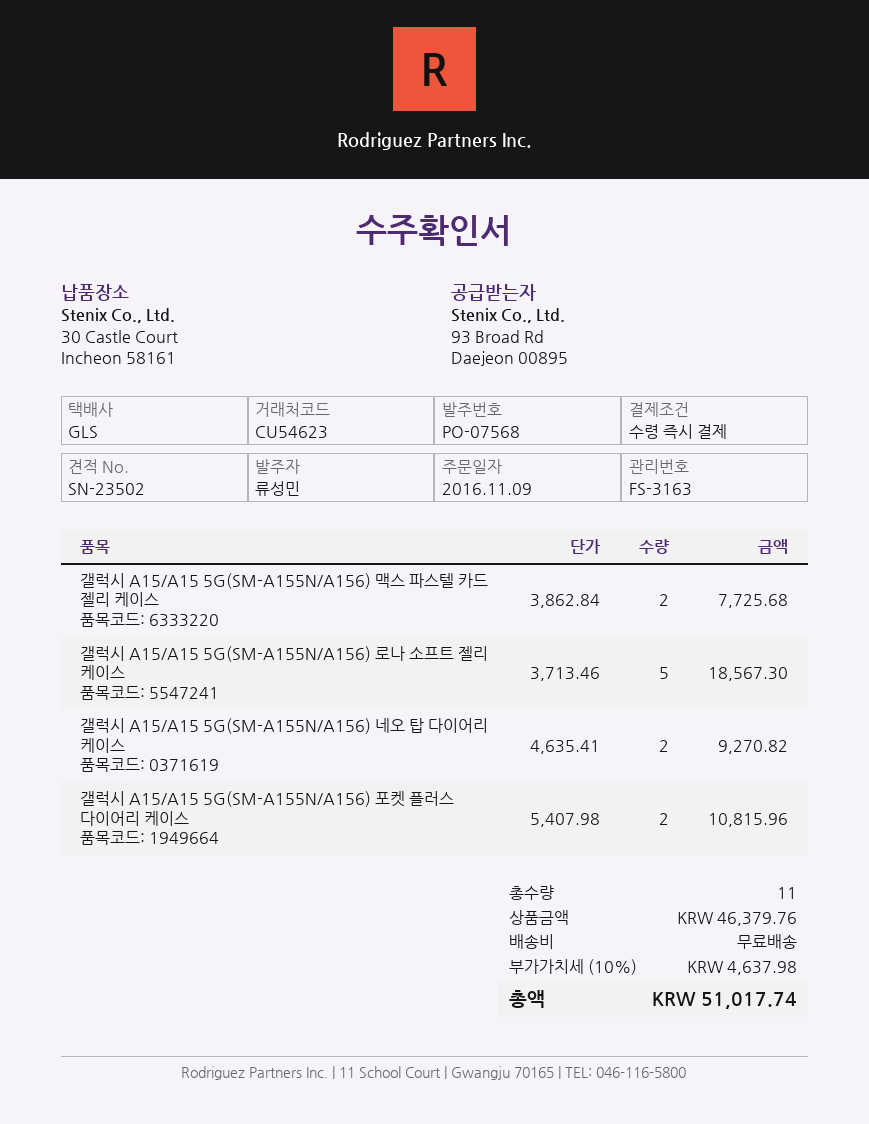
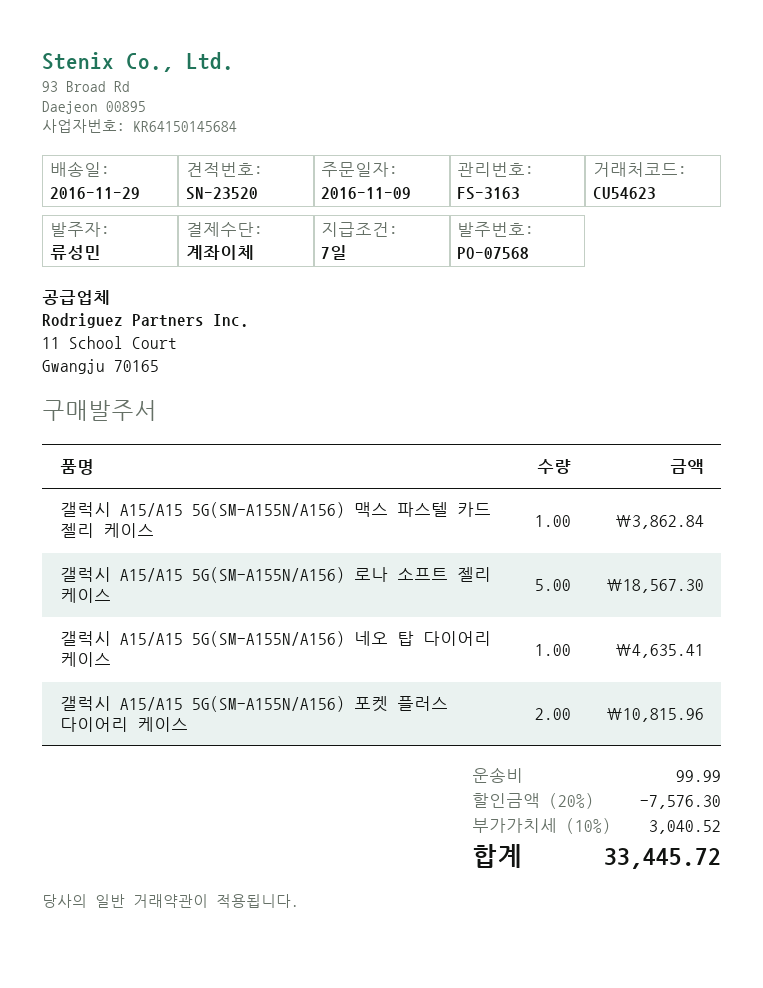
quote number: SN-23502 -> SN-23520
payment terms: on receipt -> 7 days
갤럭시 A15/A15 5G(SM-A155N/A156) 맥스 파스텔 카드 젤리 케이스: 2 for 7725.68 -> 1 for 3862.84
갤럭시 A15/A15 5G(SM-A155N/A156) 네오 탑 다이어리 케이스: 2 for 9270.82 -> 1 for 4635.41
discount: none -> 20% = 7576.30
shipping: 0.00 -> 99.99
tax: 10% = 4637.98 -> 10% = 3040.52
total: 51017.74 -> 33445.72

